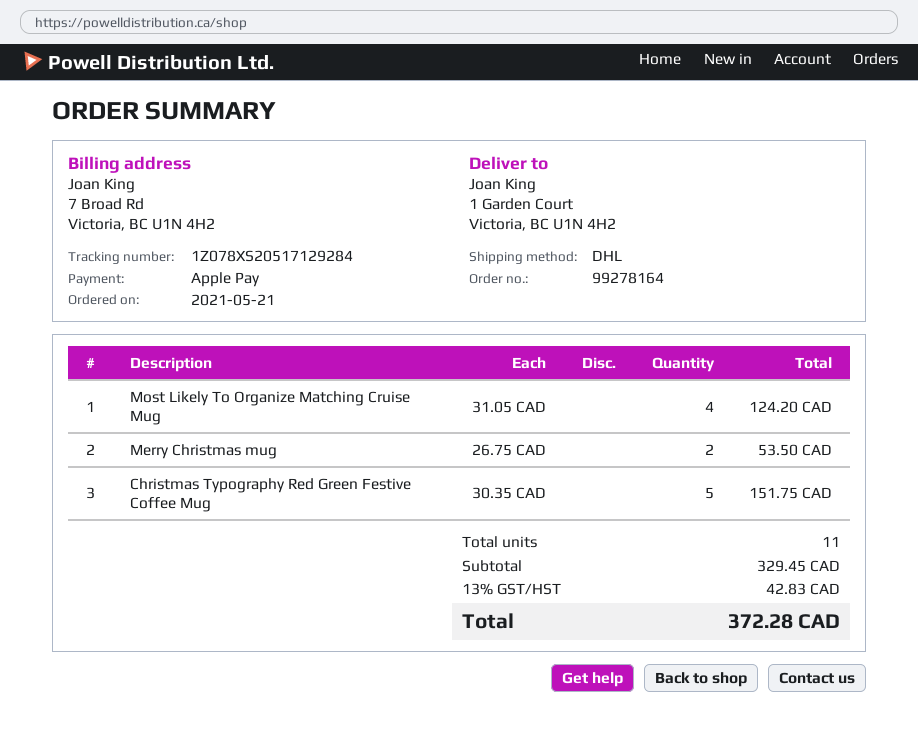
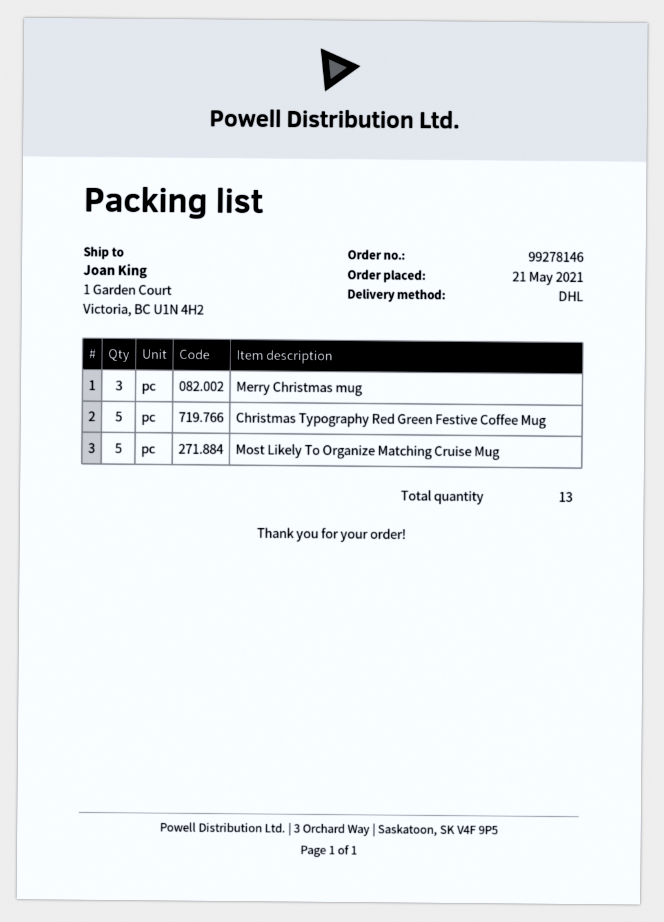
order number: 99278164 -> 99278146
Most Likely To Organize Matching Cruise Mug: 4 -> 5
Merry Christmas mug: 2 -> 3
total quantity: 11 -> 13

